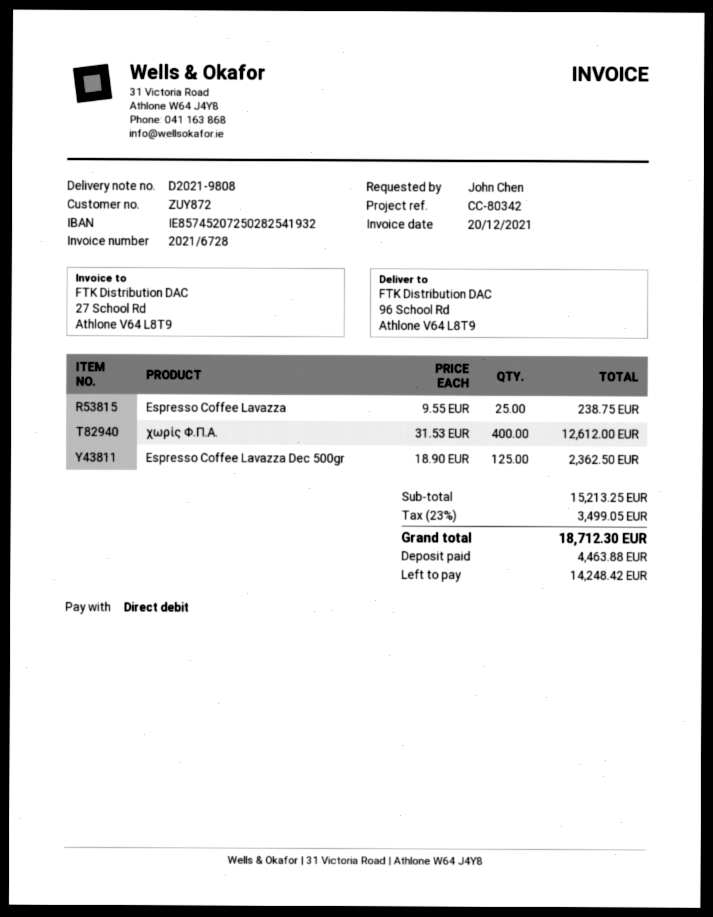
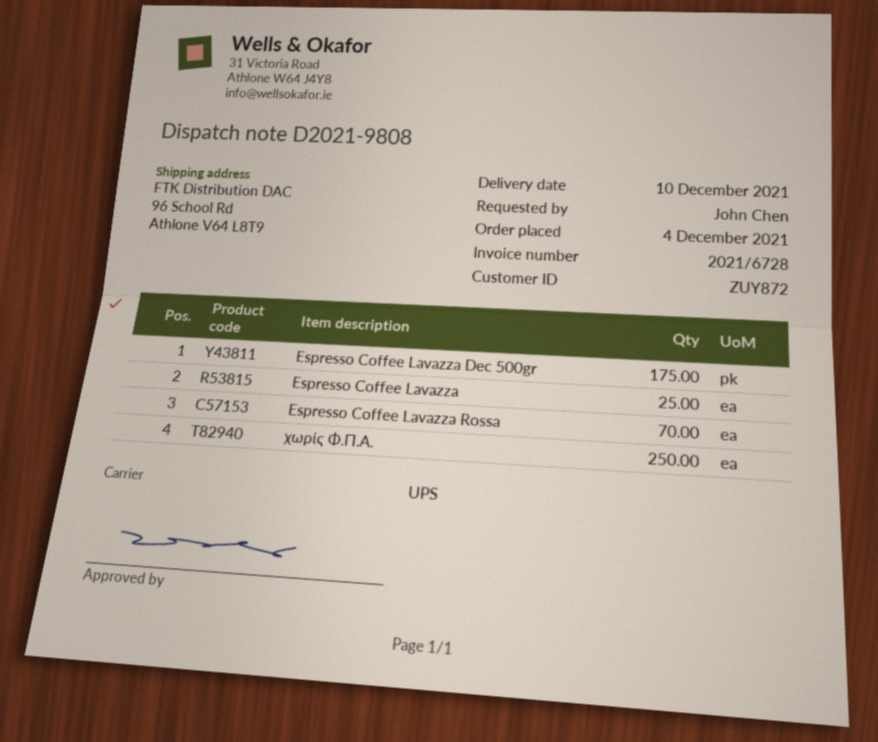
χωρίς Φ.Π.Α.: 400 -> 250
Espresso Coffee Lavazza Dec 500gr: 125 -> 175
Espresso Coffee Lavazza Rossa: none -> 70

